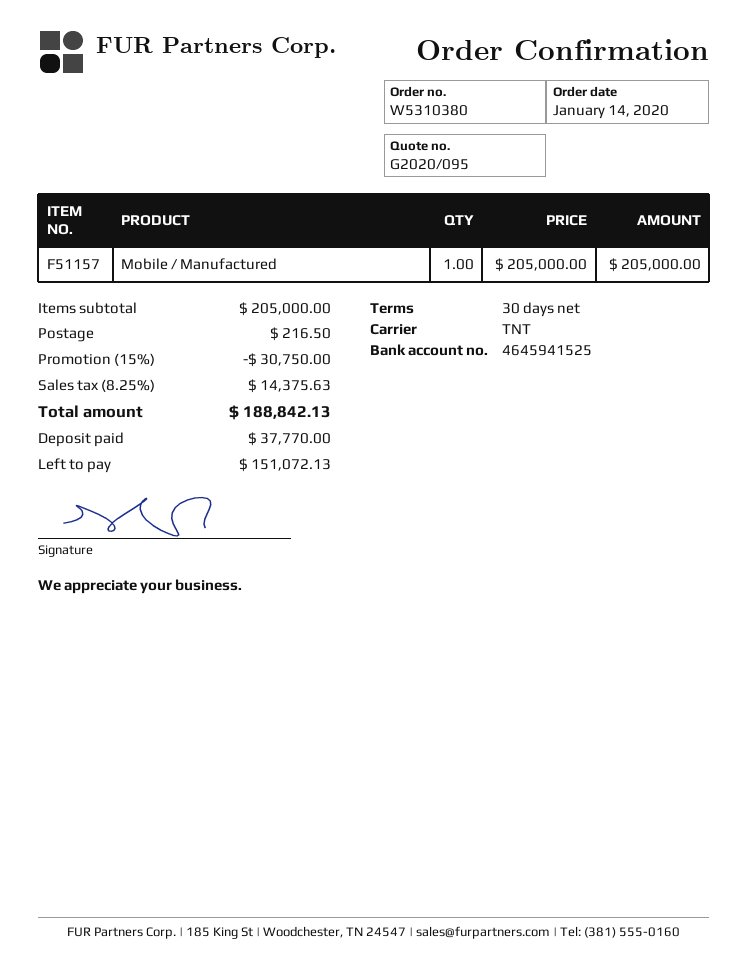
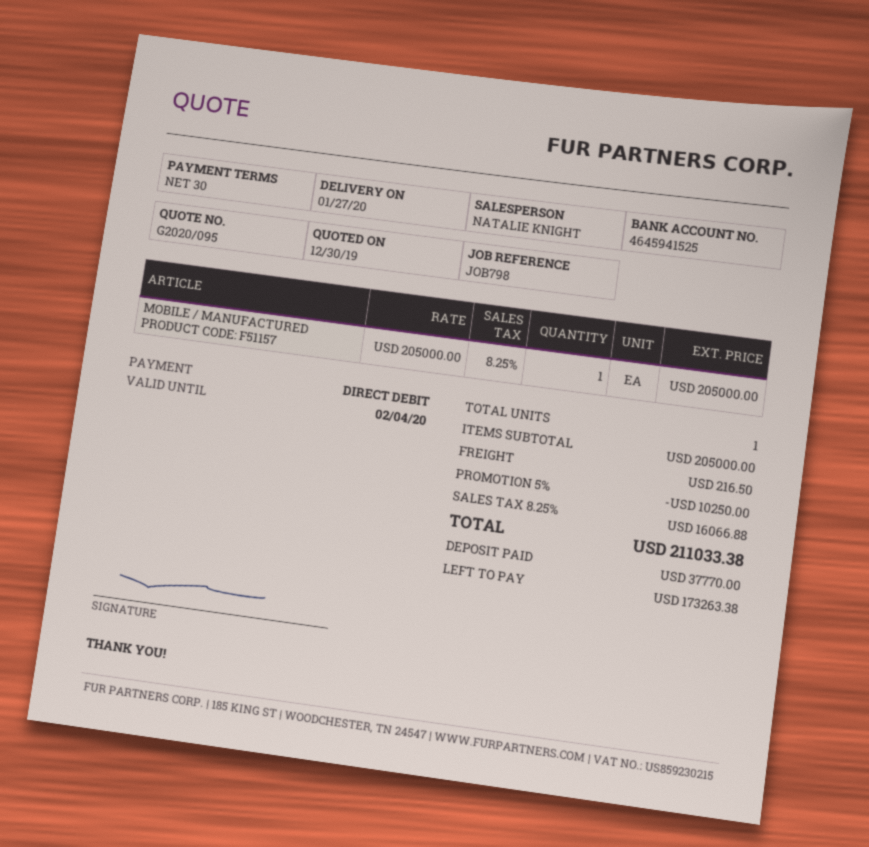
discount: 15% = 30750.00 -> 5% = 10250.00
tax: 8.25% = 14375.63 -> 8.25% = 16066.88
total: 188842.13 -> 211033.38
balance: 151072.13 -> 173263.38

